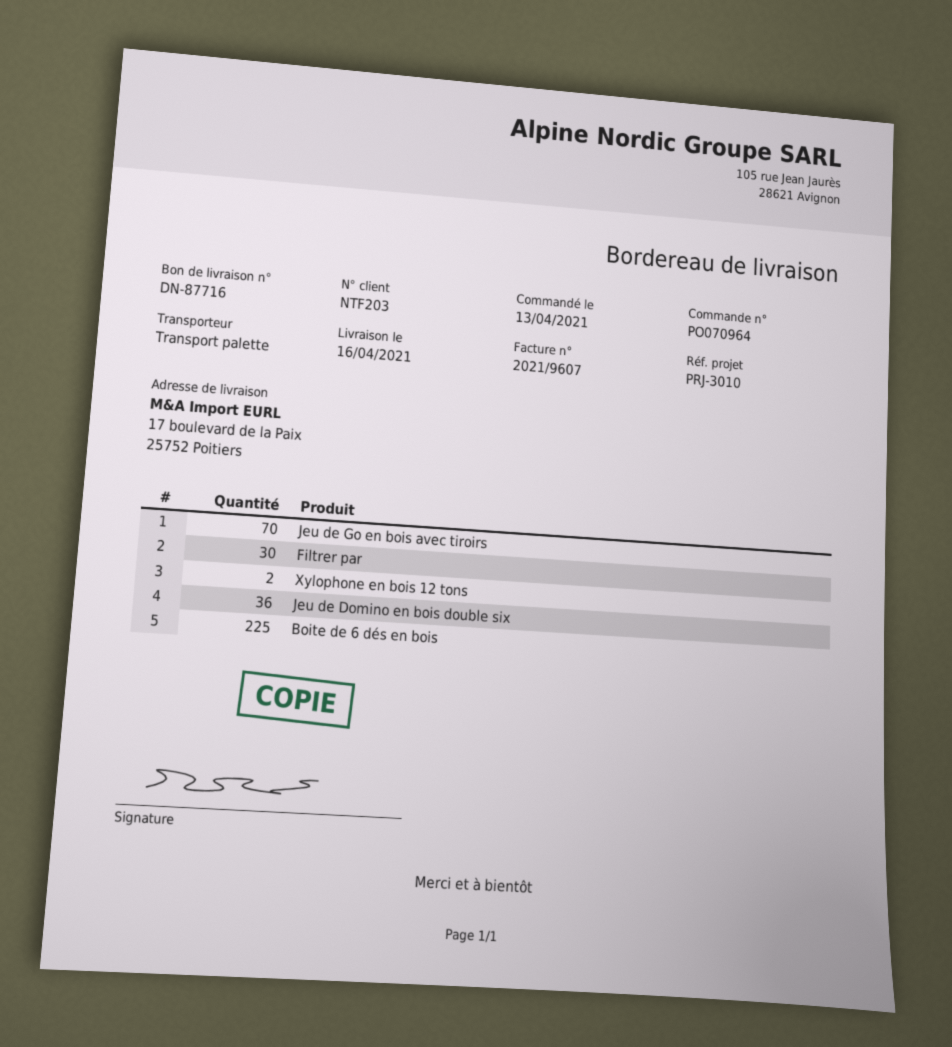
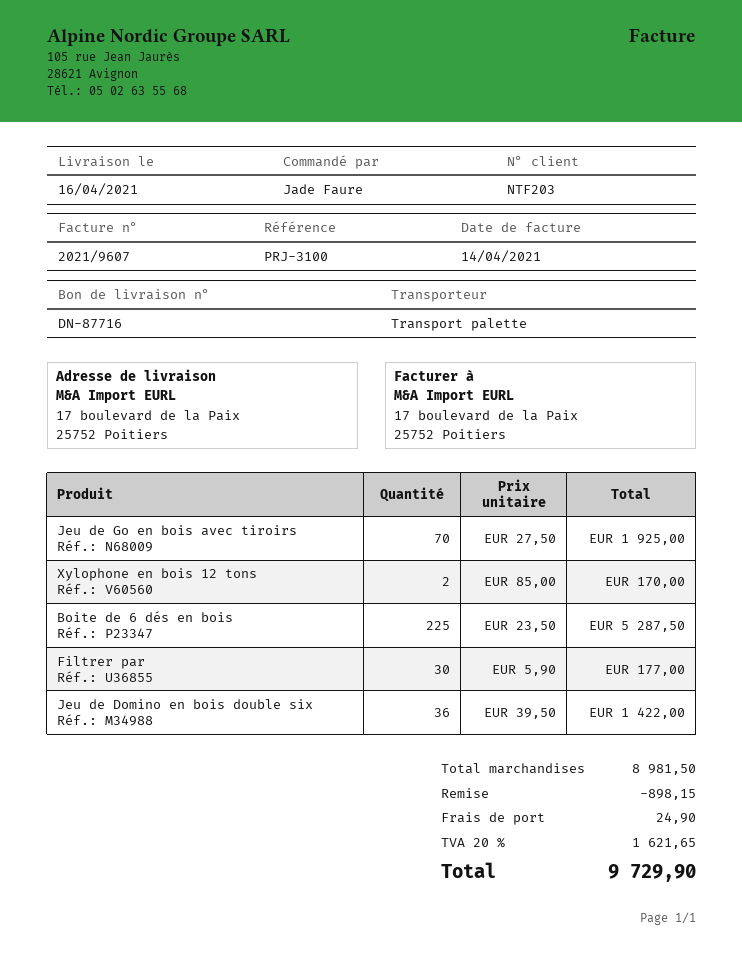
reference: PRJ-3010 -> PRJ-3100

